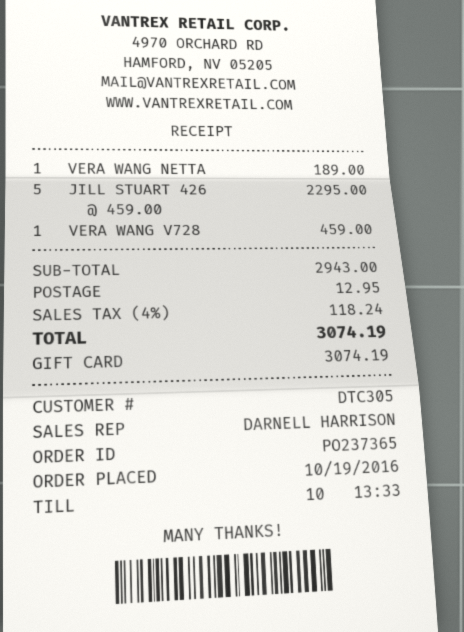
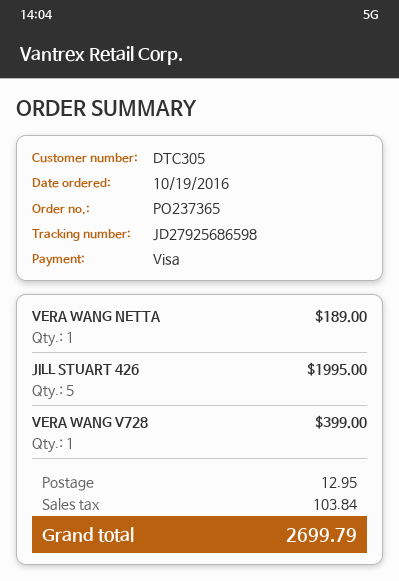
payment method: gift card -> Visa
JILL STUART 426: 5 for 2295.00 -> 5 for 1995.00
VERA WANG V728: 1 for 459.00 -> 1 for 399.00
tax: 118.24 -> 103.84
total: 3074.19 -> 2699.79

